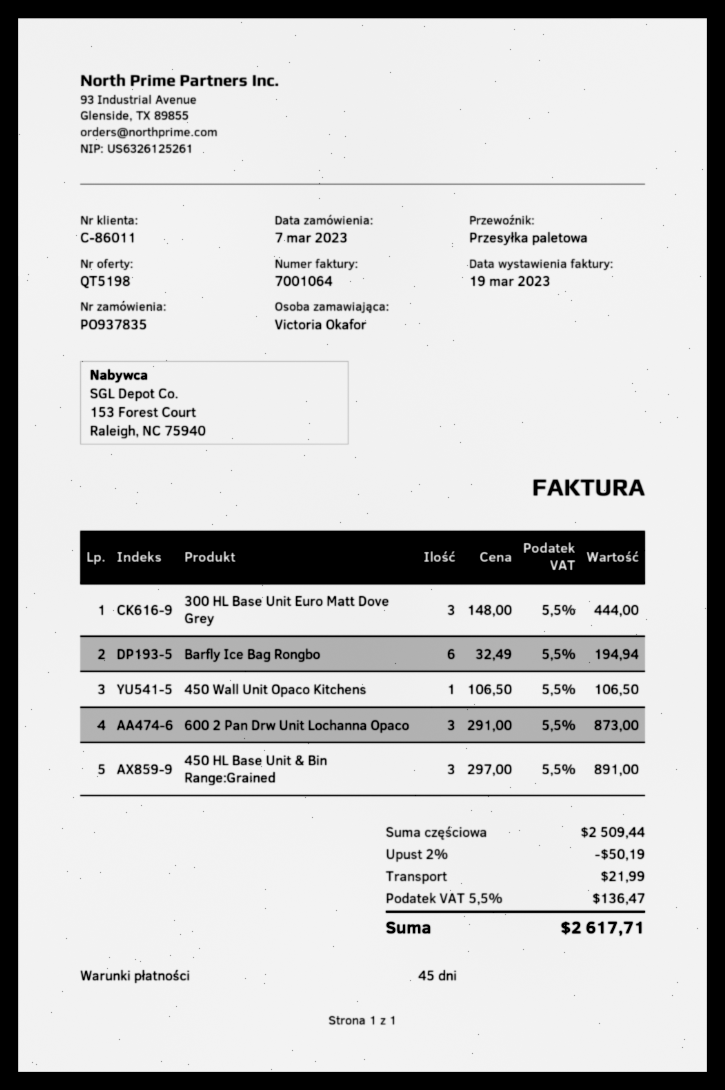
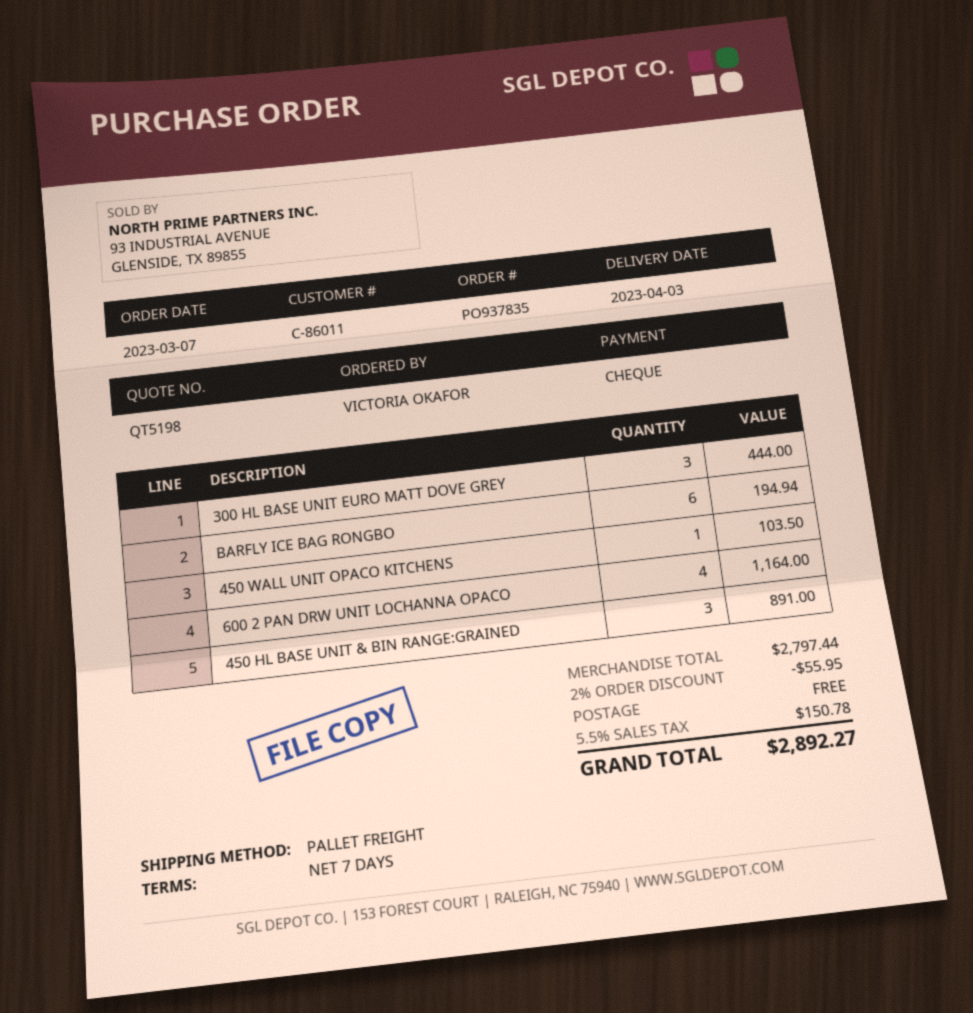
payment terms: 45 days -> 7 days
450 Wall Unit Opaco Kitchens: 1 for 106.50 -> 1 for 103.50
600 2 Pan Drw Unit Lochanna Opaco: 3 for 873.00 -> 4 for 1164.00
subtotal: 2509.44 -> 2797.44
discount: 2% = 50.19 -> 2% = 55.95
shipping: 21.99 -> 0.00
tax: 5.5% = 136.47 -> 5.5% = 150.78
total: 2617.71 -> 2892.27

